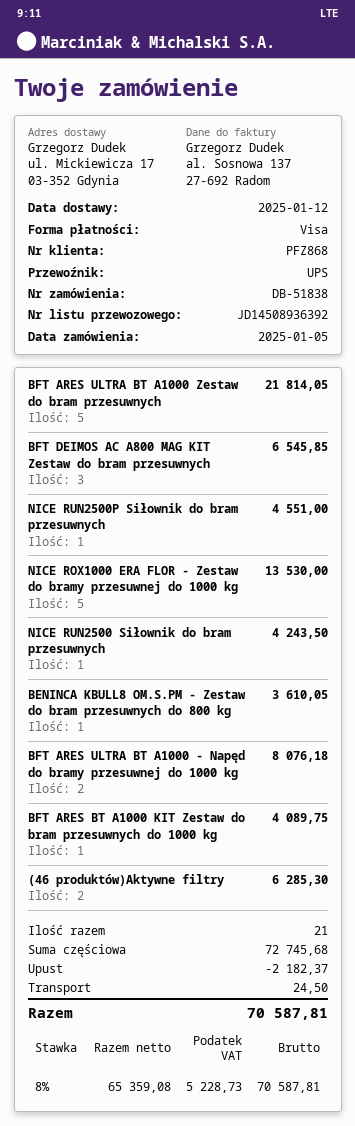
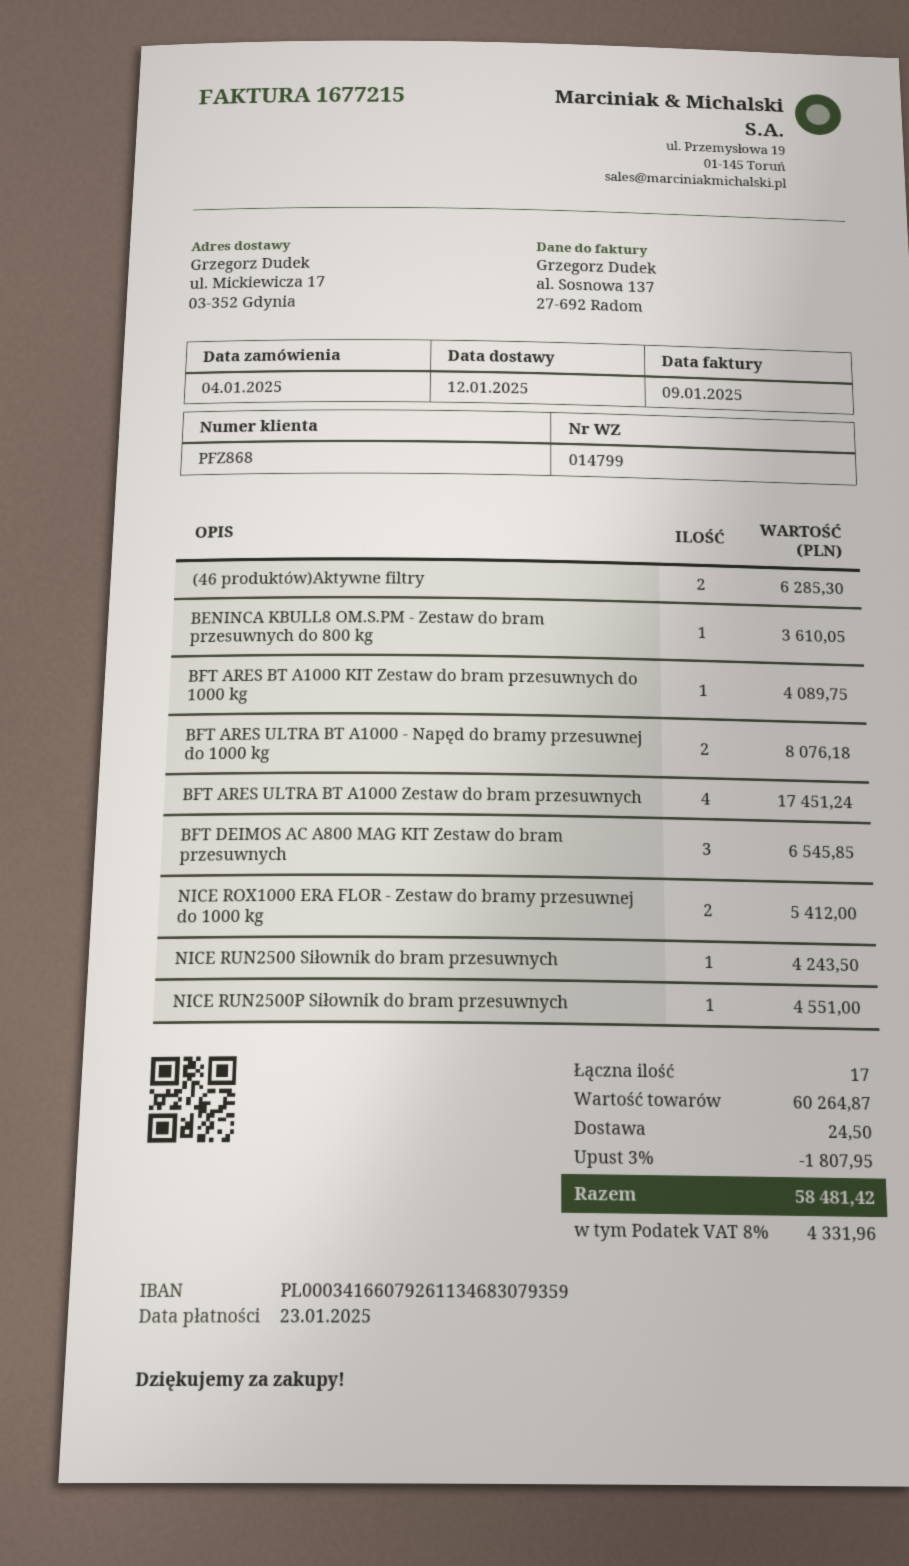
order date: 2025-01-05 -> 2025-01-04
BFT ARES ULTRA BT A1000 Zestaw do bram przesuwnych: 5 for 21814.05 -> 4 for 17451.24
NICE ROX1000 ERA FLOR - Zestaw do bramy przesuwnej do 1000 kg: 5 for 13530.00 -> 2 for 5412.00
total quantity: 21 -> 17
subtotal: 72745.68 -> 60264.87
discount: 2182.37 -> 1807.95
tax: 8% = 5228.73 -> 8% = 4331.96
total: 70587.81 -> 58481.42

